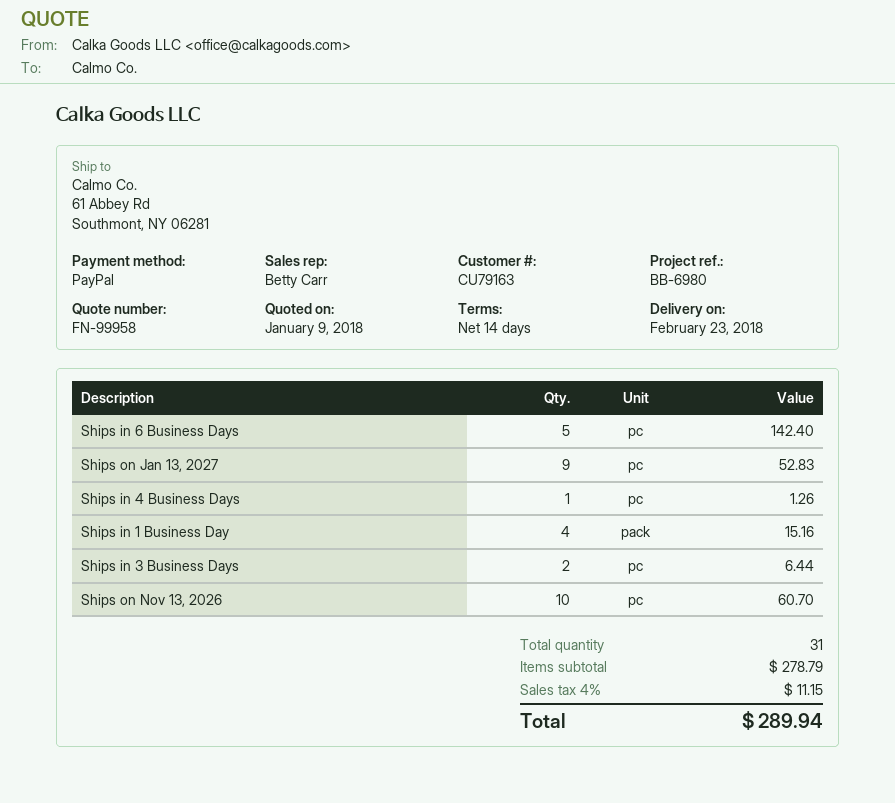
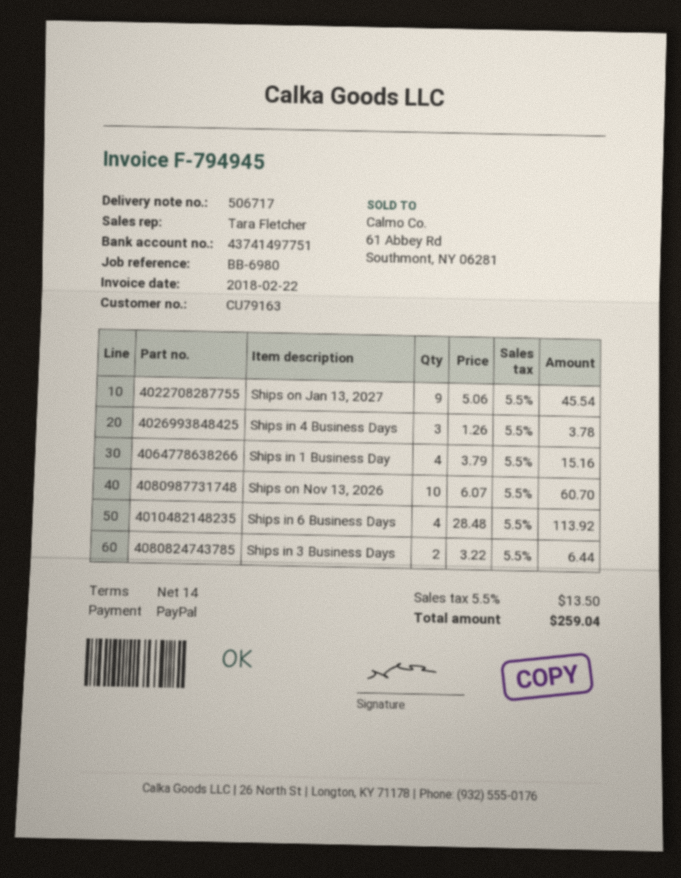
sales rep: Betty Carr -> Tara Fletcher
Ships in 6 Business Days: 5 for 142.40 -> 4 for 113.92
Ships on Jan 13, 2027: 9 for 52.83 -> 9 for 45.54
Ships in 4 Business Days: 1 for 1.26 -> 3 for 3.78
tax: 4% = 11.15 -> 5.5% = 13.50
total: 289.94 -> 259.04

